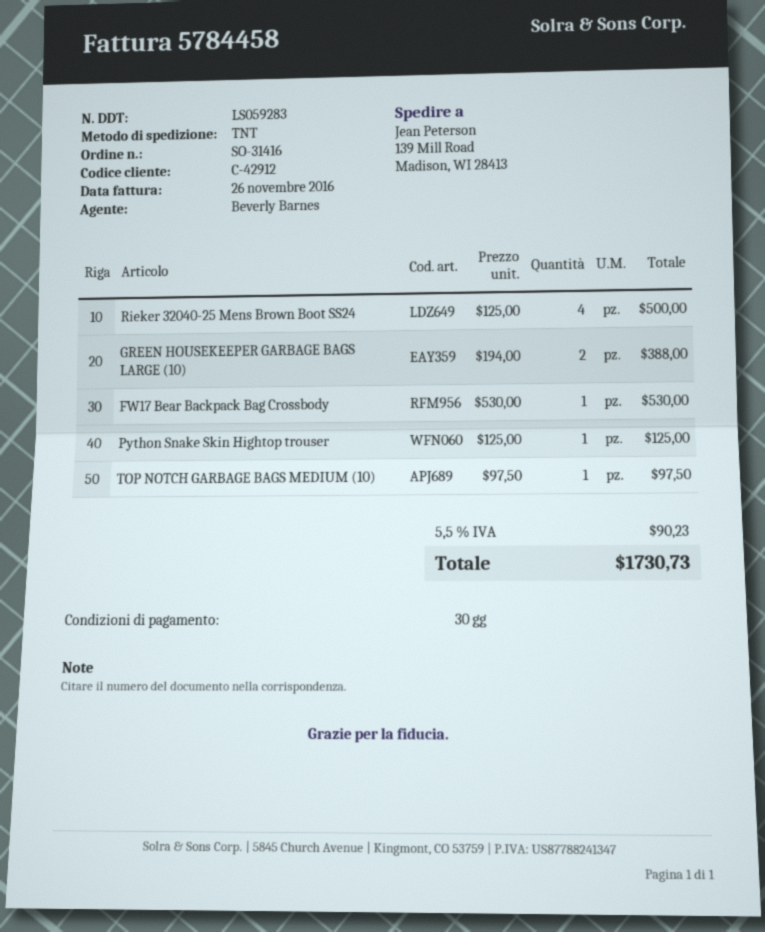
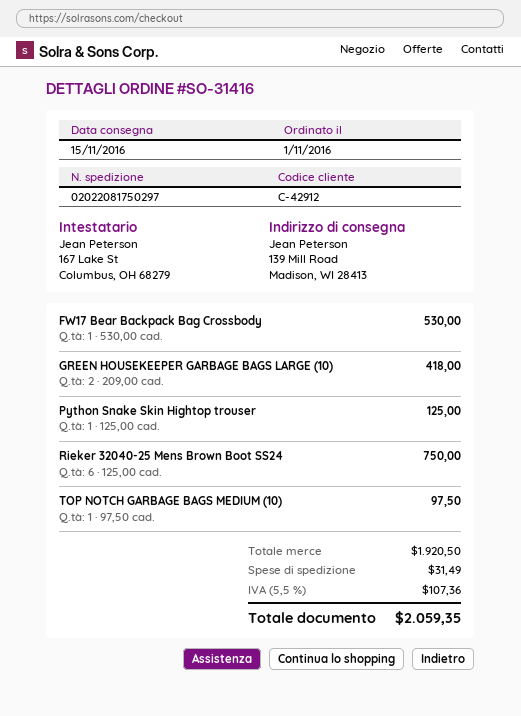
Rieker 32040-25 Mens Brown Boot SS24: 4 x 125.00 = 500.00 -> 6 x 125.00 = 750.00
GREEN HOUSEKEEPER GARBAGE BAGS LARGE (10): 2 x 194.00 = 388.00 -> 2 x 209.00 = 418.00
shipping: none -> 31.49
tax: 5.5% = 90.23 -> 5.5% = 107.36
total: 1730.73 -> 2059.35

